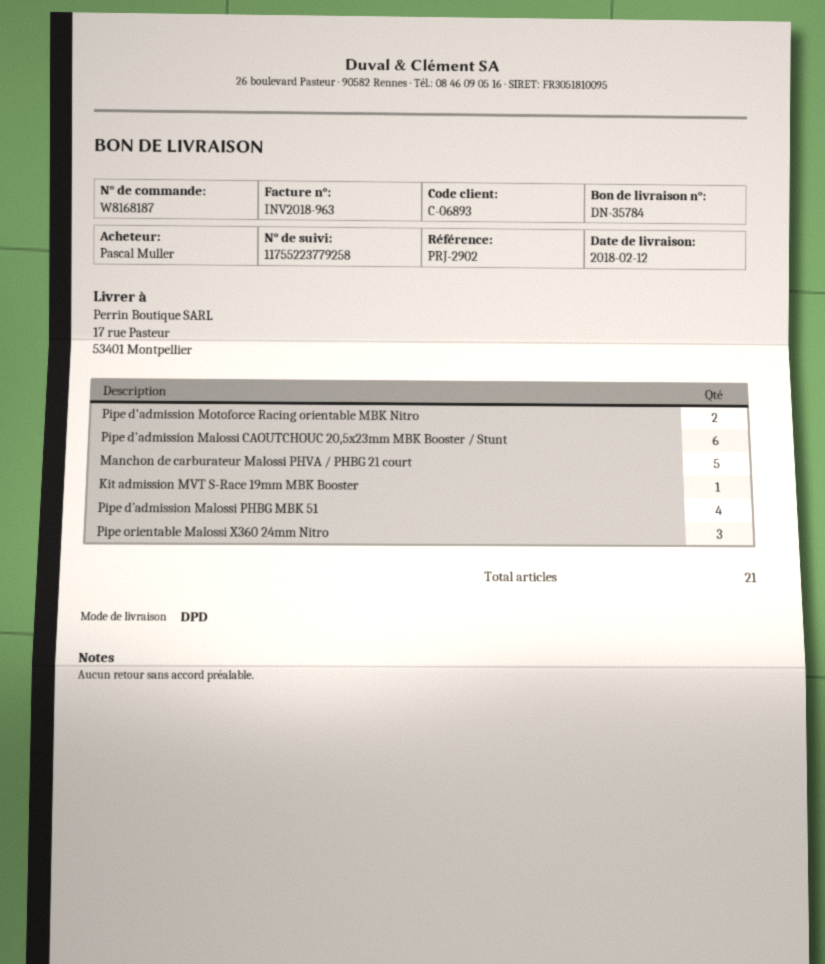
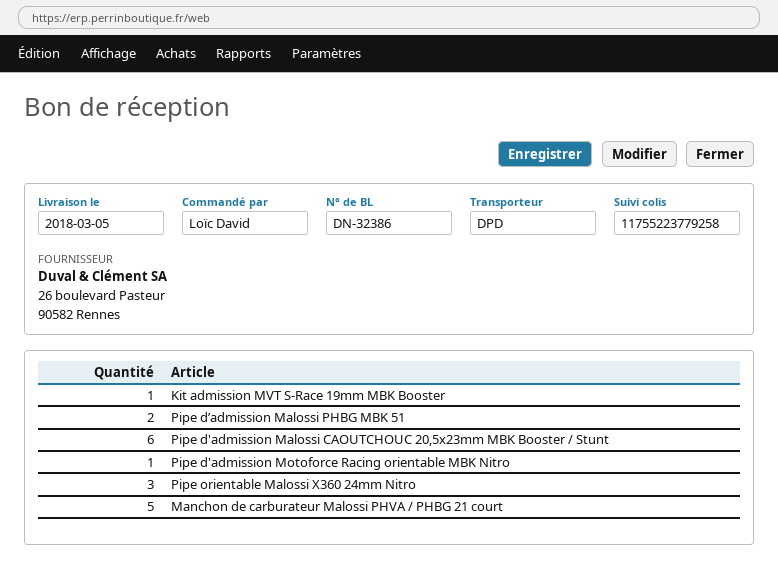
delivery note number: DN-35784 -> DN-32386
delivery date: 2018-02-12 -> 2018-03-05
ordered by: Pascal Muller -> Loïc David
Pipe d'admission Motoforce Racing orientable MBK Nitro: 2 -> 1
Pipe d’admission Malossi PHBG MBK 51: 4 -> 2

